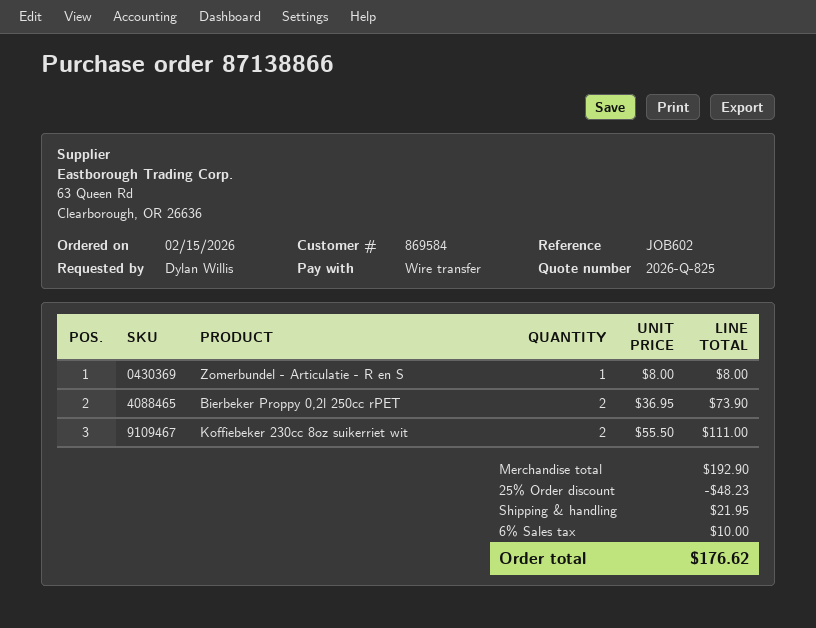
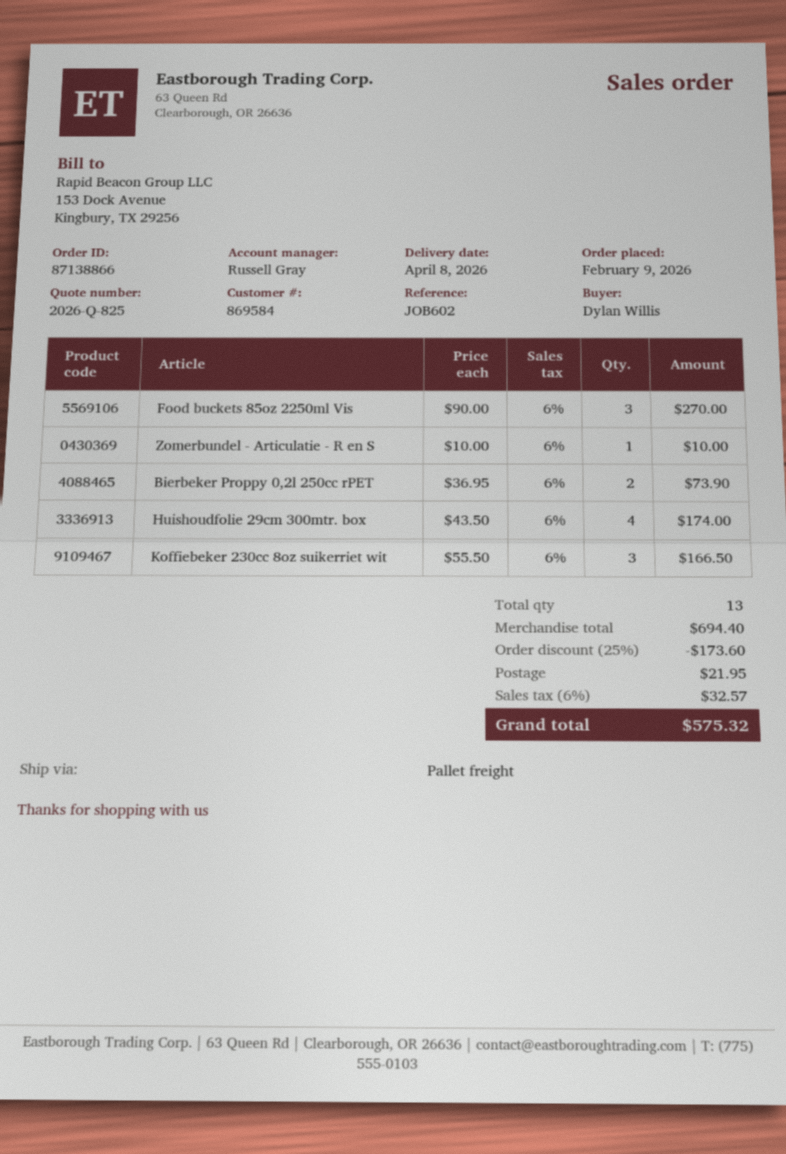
order date: 2026-02-15 -> 2026-02-09
Zomerbundel - Articulatie - R en S: 1 x 8.00 = 8.00 -> 1 x 10.00 = 10.00
Koffiebeker 230cc 8oz suikerriet wit: 2 x 55.50 = 111.00 -> 3 x 55.50 = 166.50
Food buckets 85oz 2250ml Vis: none -> 3 x 90.00 = 270.00
Huishoudfolie 29cm 300mtr. box: none -> 4 x 43.50 = 174.00
subtotal: 192.90 -> 694.40
discount: 25% = 48.23 -> 25% = 173.60
tax: 6% = 10.00 -> 6% = 32.57
total: 176.62 -> 575.32

